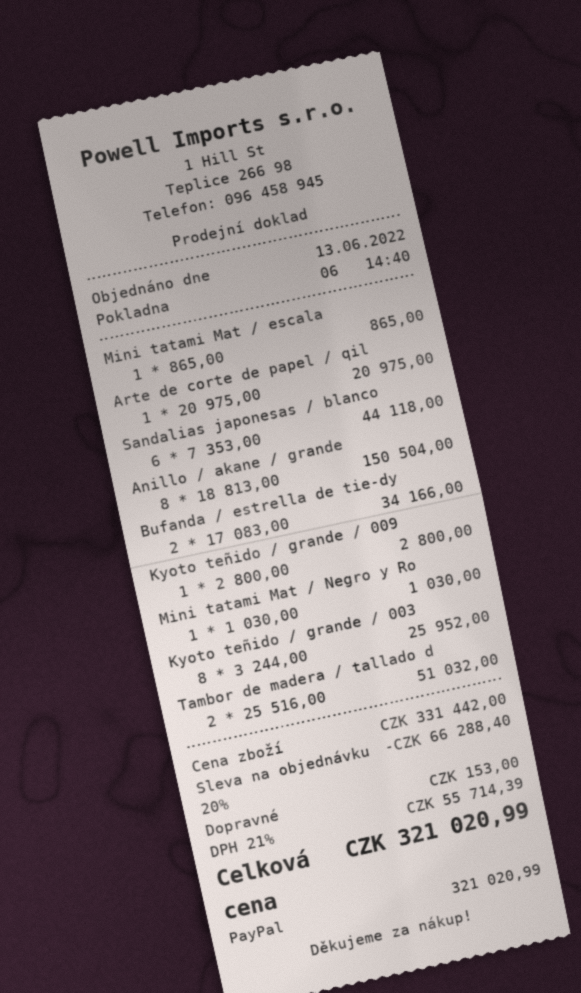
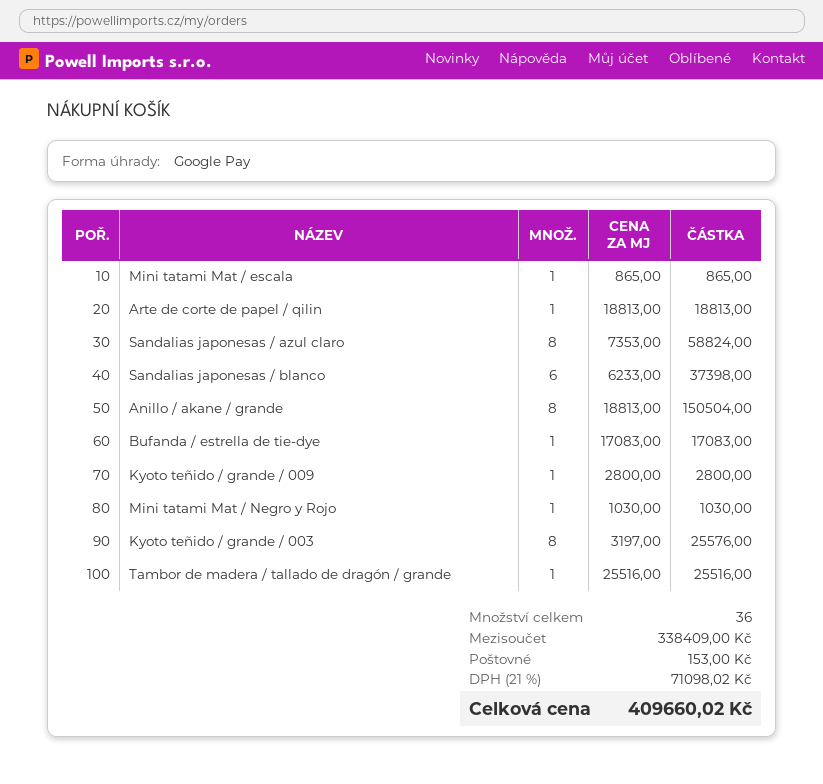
payment method: PayPal -> Google Pay
Arte de corte de papel / qil: 1 x 20975.00 = 20975.00 -> 1 x 18813.00 = 18813.00
Sandalias japonesas / blanco: 6 x 7353.00 = 44118.00 -> 6 x 6233.00 = 37398.00
Bufanda / estrella de tie-dy: 2 x 17083.00 = 34166.00 -> 1 x 17083.00 = 17083.00
Kyoto teñido / grande / 003: 8 x 3244.00 = 25952.00 -> 8 x 3197.00 = 25576.00
Tambor de madera / tallado d: 2 x 25516.00 = 51032.00 -> 1 x 25516.00 = 25516.00
Sandalias japonesas / azul claro: none -> 8 x 7353.00 = 58824.00
subtotal: 331442.00 -> 338409.00
discount: 20% = 66288.40 -> none
tax: 21% = 55714.39 -> 21% = 71098.02
total: 321020.99 -> 409660.02

